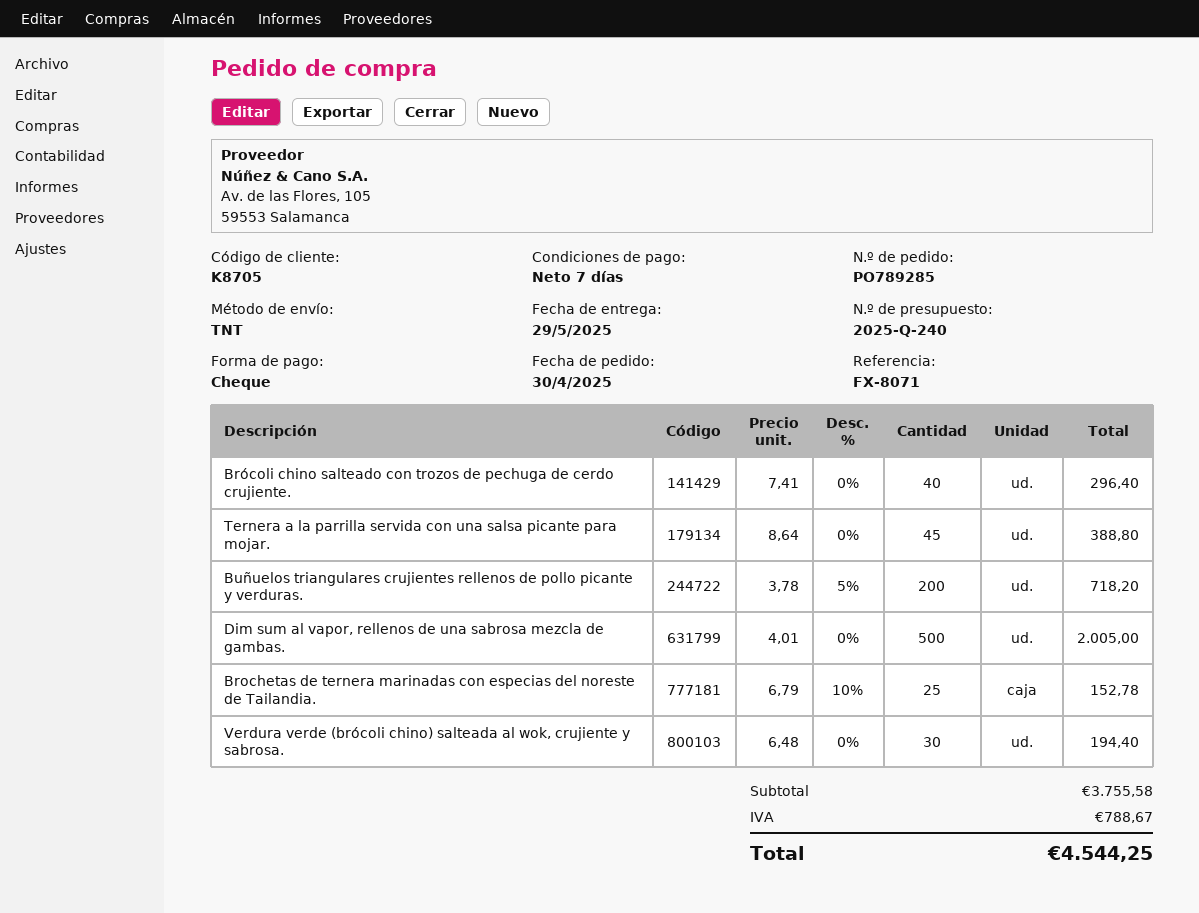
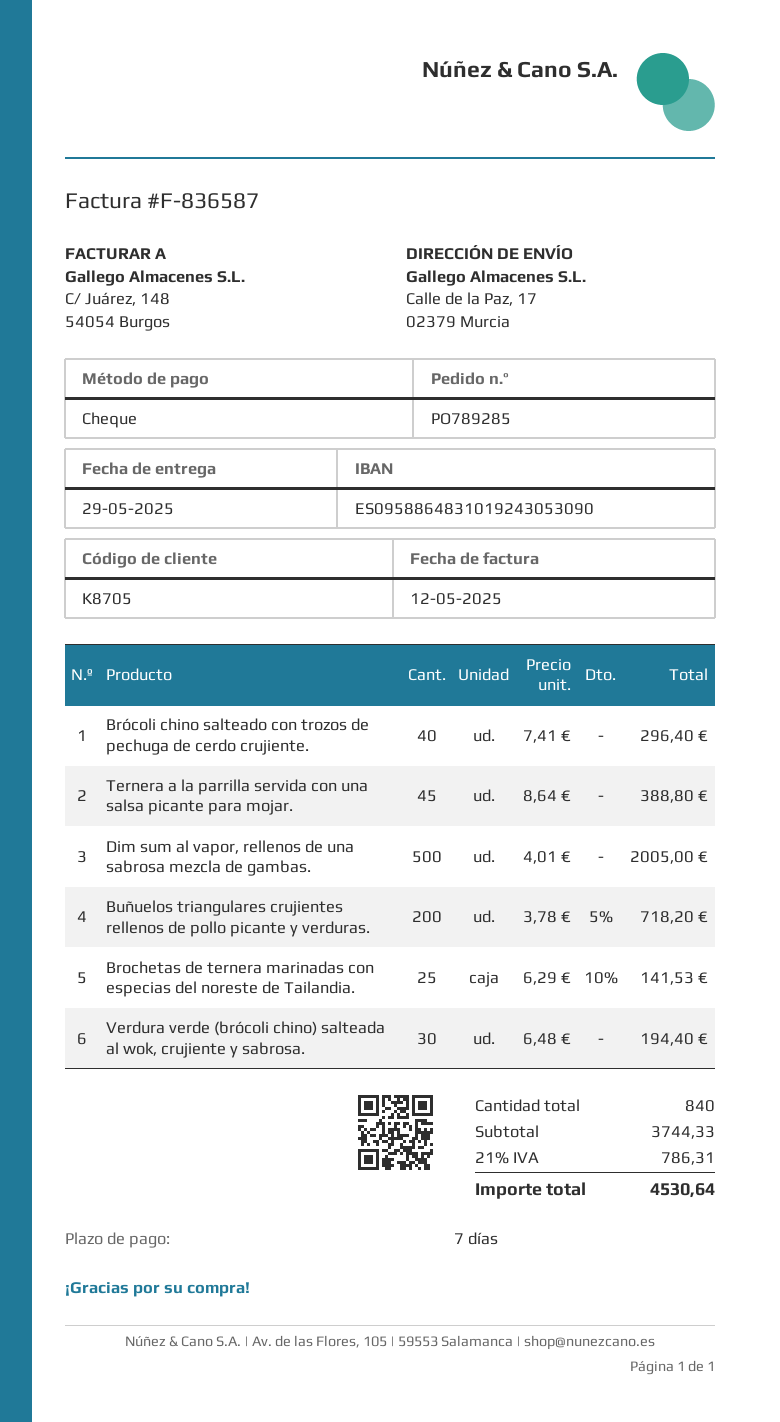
Brochetas de ternera marinadas con especias del noreste de Tailandia.: 25 x 6.79 - 10% = 152.78 -> 25 x 6.29 - 10% = 141.53
subtotal: 3755.58 -> 3744.33
tax: 788.67 -> 786.31
total: 4544.25 -> 4530.64

